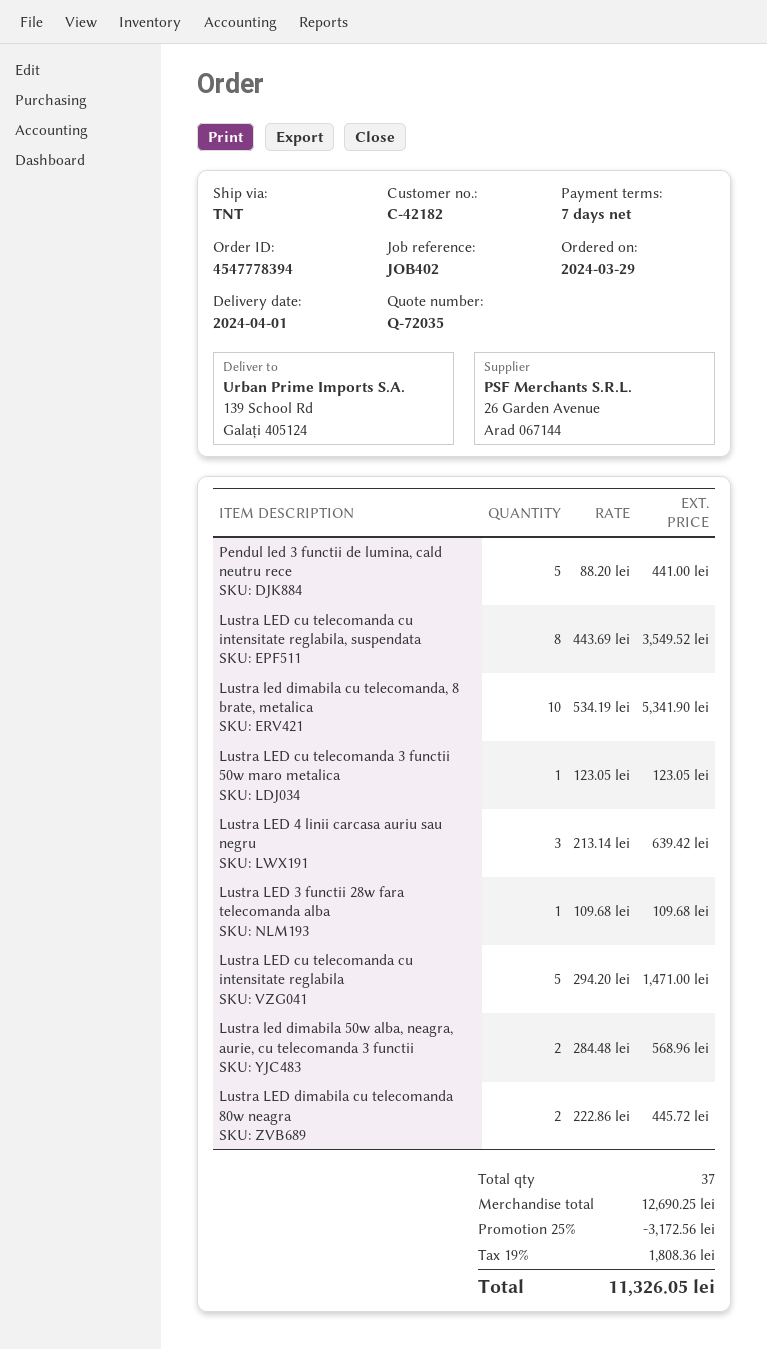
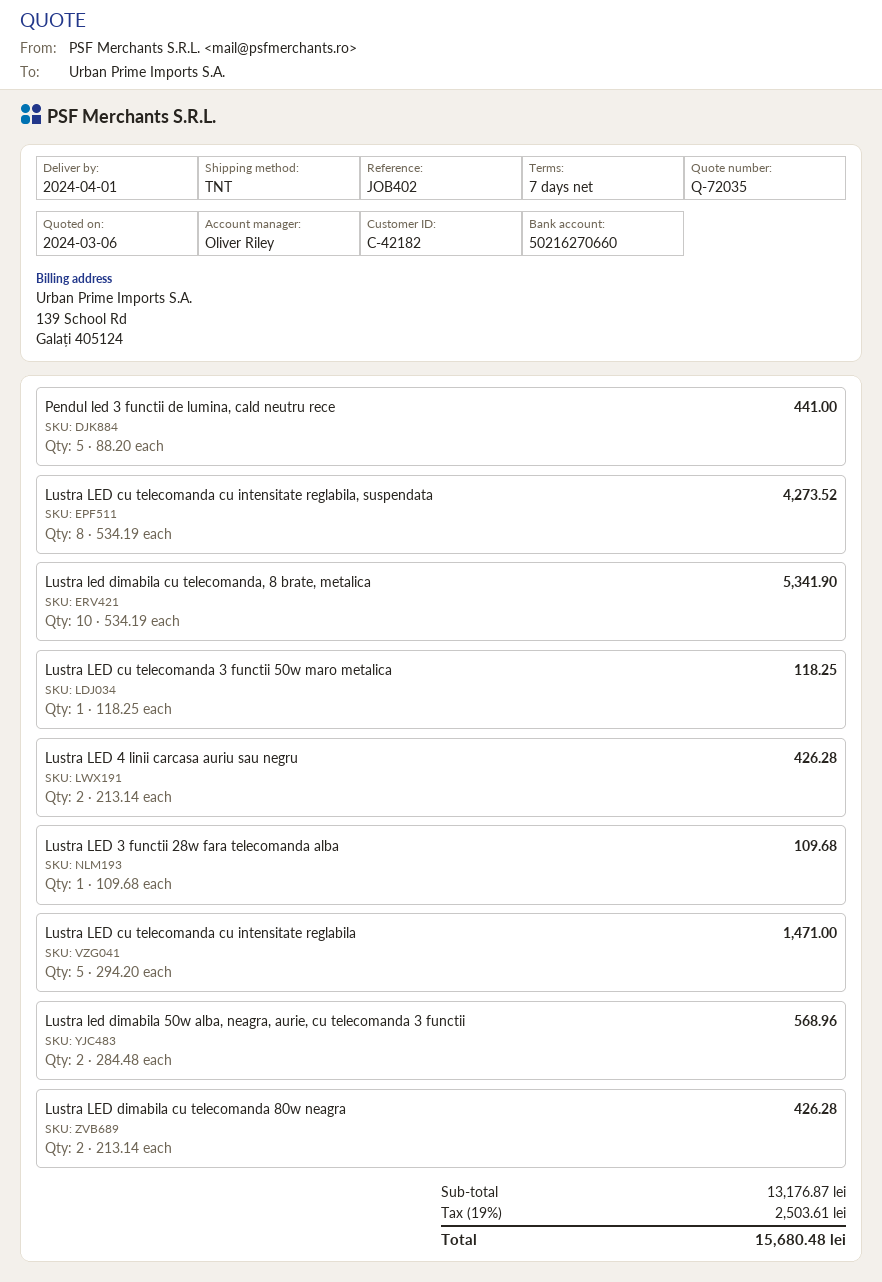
Lustra LED cu telecomanda cu intensitate reglabila, suspendata: 8 x 443.69 = 3549.52 -> 8 x 534.19 = 4273.52
Lustra LED cu telecomanda 3 functii 50w maro metalica: 1 x 123.05 = 123.05 -> 1 x 118.25 = 118.25
Lustra LED 4 linii carcasa auriu sau negru: 3 x 213.14 = 639.42 -> 2 x 213.14 = 426.28
Lustra LED dimabila cu telecomanda 80w neagra: 2 x 222.86 = 445.72 -> 2 x 213.14 = 426.28
subtotal: 12690.25 -> 13176.87
discount: 25% = 3172.56 -> none
tax: 19% = 1808.36 -> 19% = 2503.61
total: 11326.05 -> 15680.48

